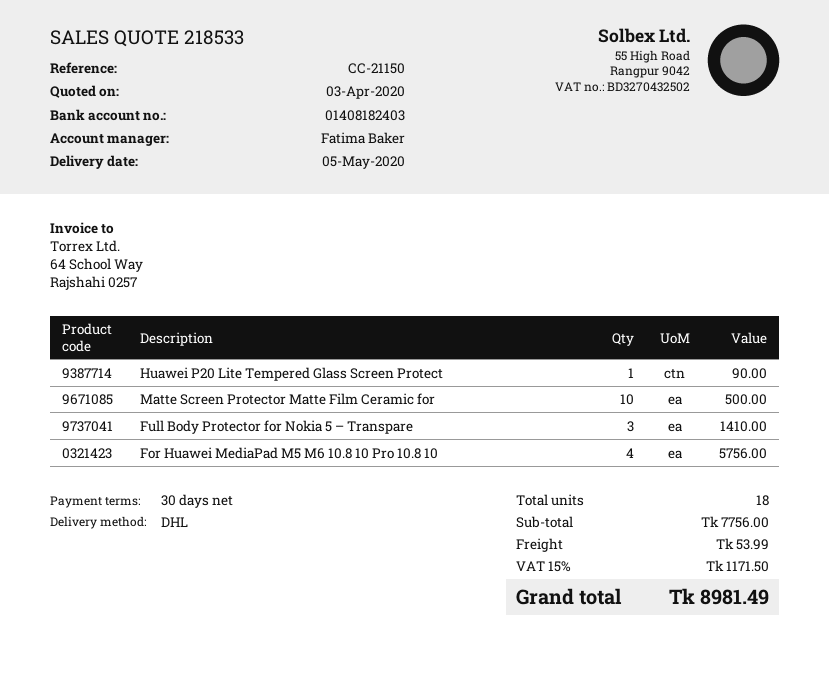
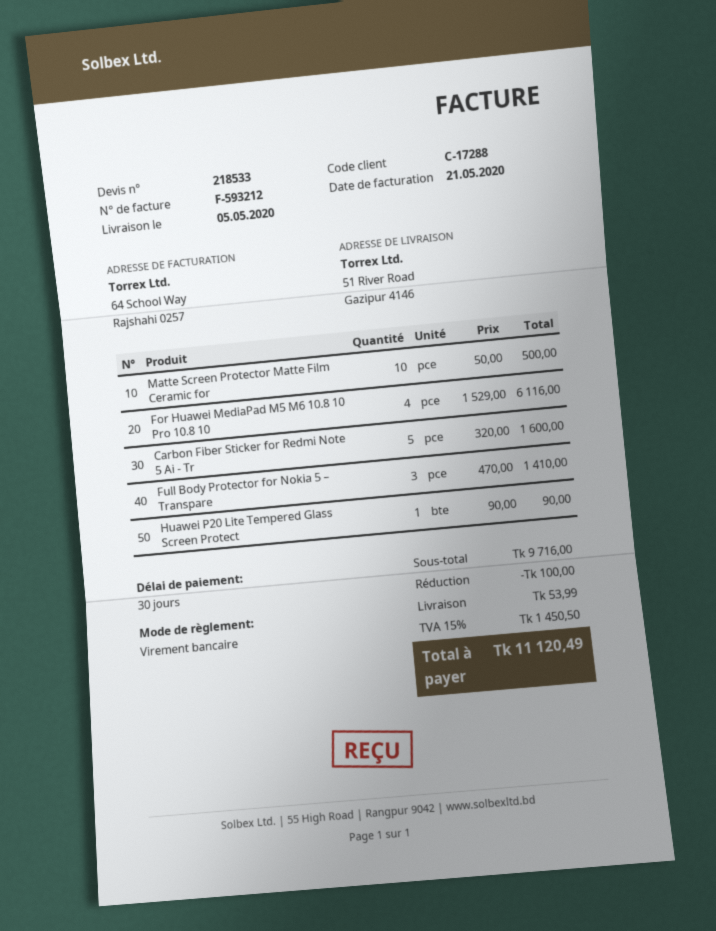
For Huawei MediaPad M5 M6 10.8 10 Pro 10.8 10: 4 for 5756.00 -> 4 for 6116.00
Carbon Fiber Sticker for Redmi Note 5 Ai - Tr: none -> 5 for 1600.00
subtotal: 7756.00 -> 9716.00
discount: none -> 100.00
tax: 15% = 1171.50 -> 15% = 1450.50
total: 8981.49 -> 11120.49

